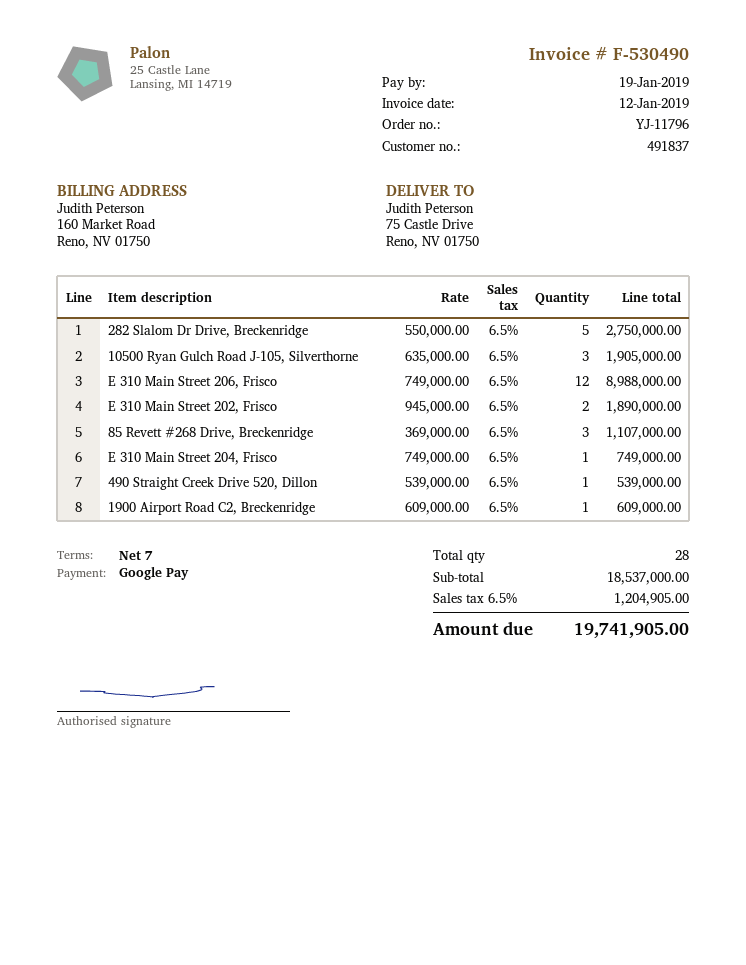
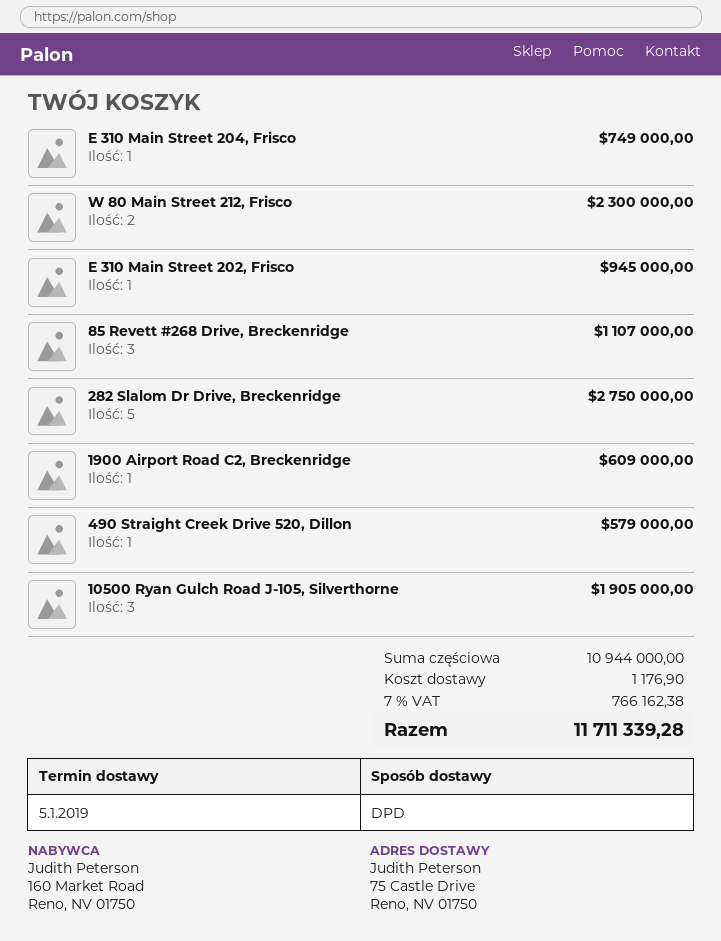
E 310 Main Street 206, Frisco: 12 for 8988000.00 -> none
E 310 Main Street 202, Frisco: 2 for 1890000.00 -> 1 for 945000.00
490 Straight Creek Drive 520, Dillon: 1 for 539000.00 -> 1 for 579000.00
W 80 Main Street 212, Frisco: none -> 2 for 2300000.00
subtotal: 18537000.00 -> 10944000.00
shipping: none -> 1176.90
tax: 6.5% = 1204905.00 -> 7% = 766162.38
total: 19741905.00 -> 11711339.28

